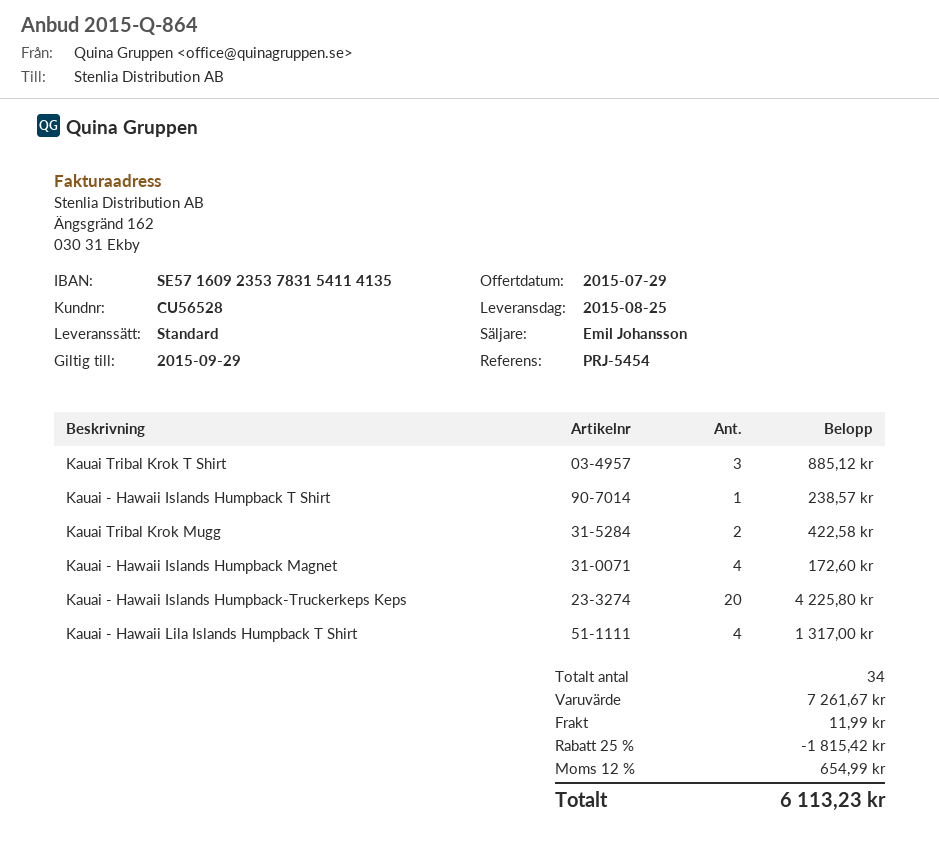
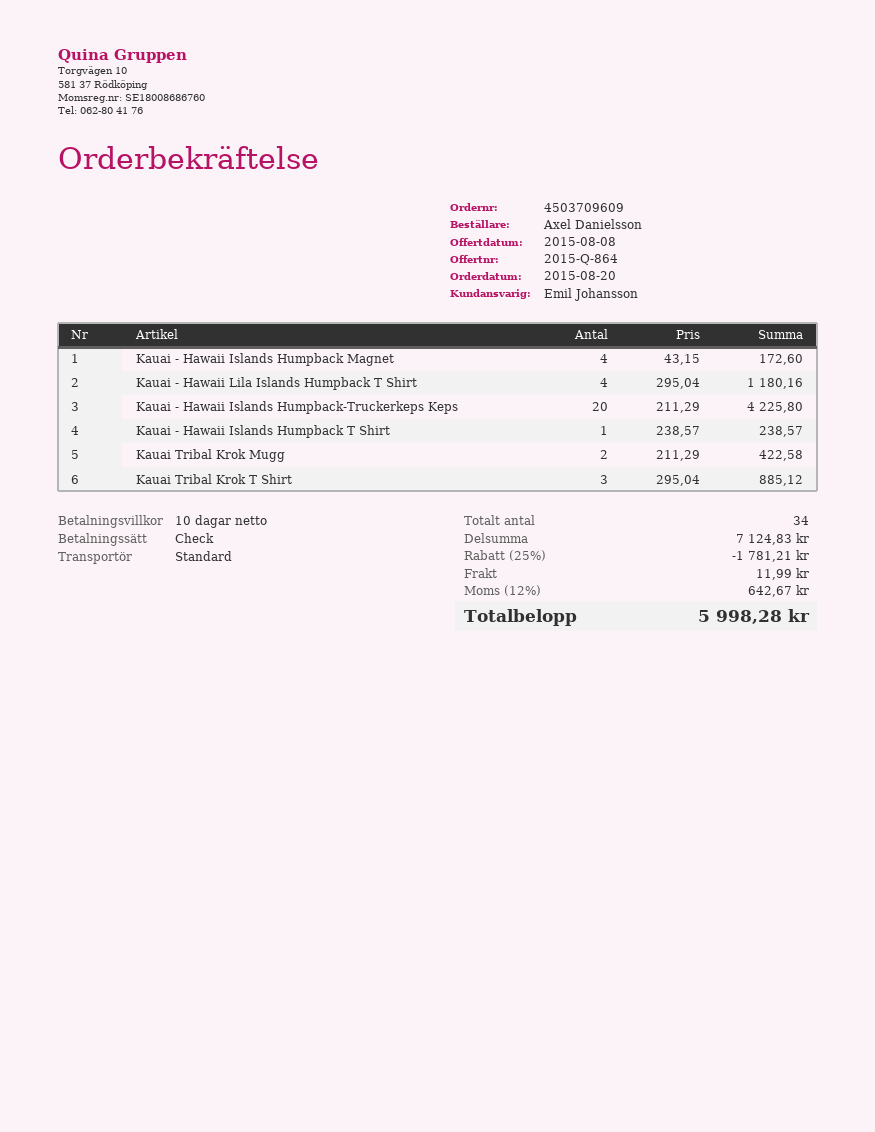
quote date: 2015-07-29 -> 2015-08-08
Kauai - Hawaii Lila Islands Humpback T Shirt: 4 for 1317.00 -> 4 for 1180.16
subtotal: 7261.67 -> 7124.83
discount: 25% = 1815.42 -> 25% = 1781.21
tax: 12% = 654.99 -> 12% = 642.67
total: 6113.23 -> 5998.28

